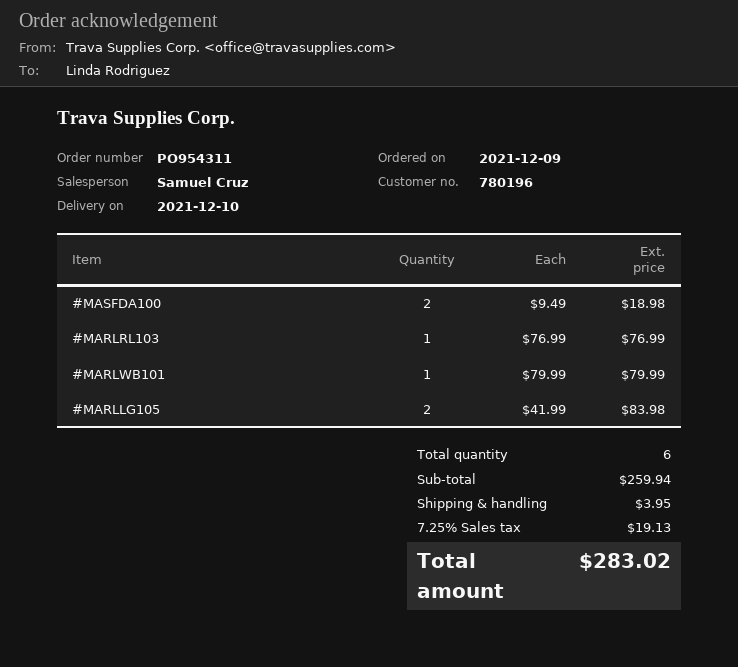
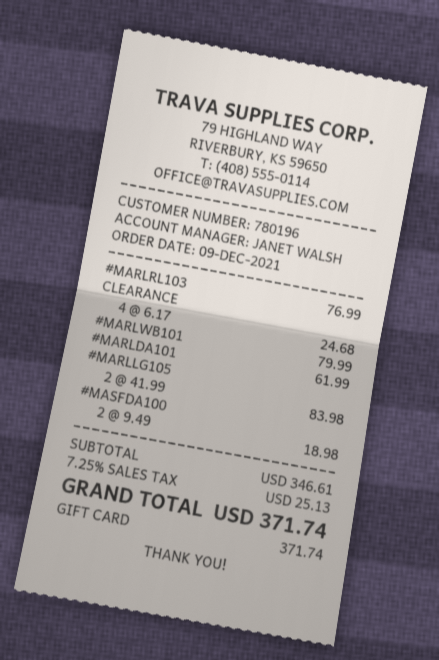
sales rep: Samuel Cruz -> JANET WALSH
CLEARANCE: none -> 4 x 6.17 = 24.68
#MARLDA101: none -> 1 x 61.99 = 61.99
subtotal: 259.94 -> 346.61
shipping: 3.95 -> none
tax: 7.25% = 19.13 -> 7.25% = 25.13
total: 283.02 -> 371.74

